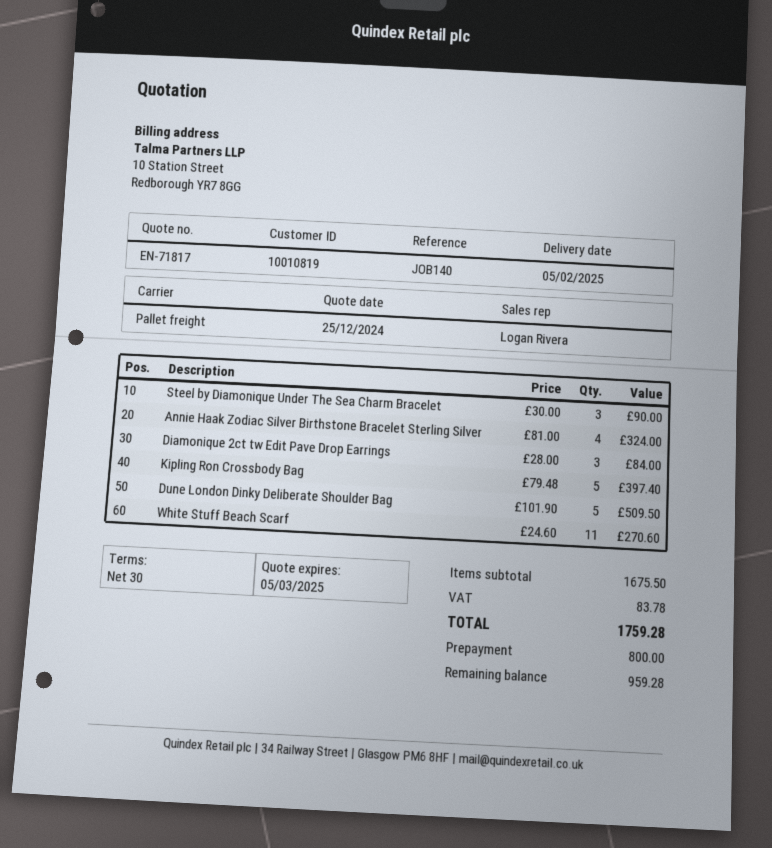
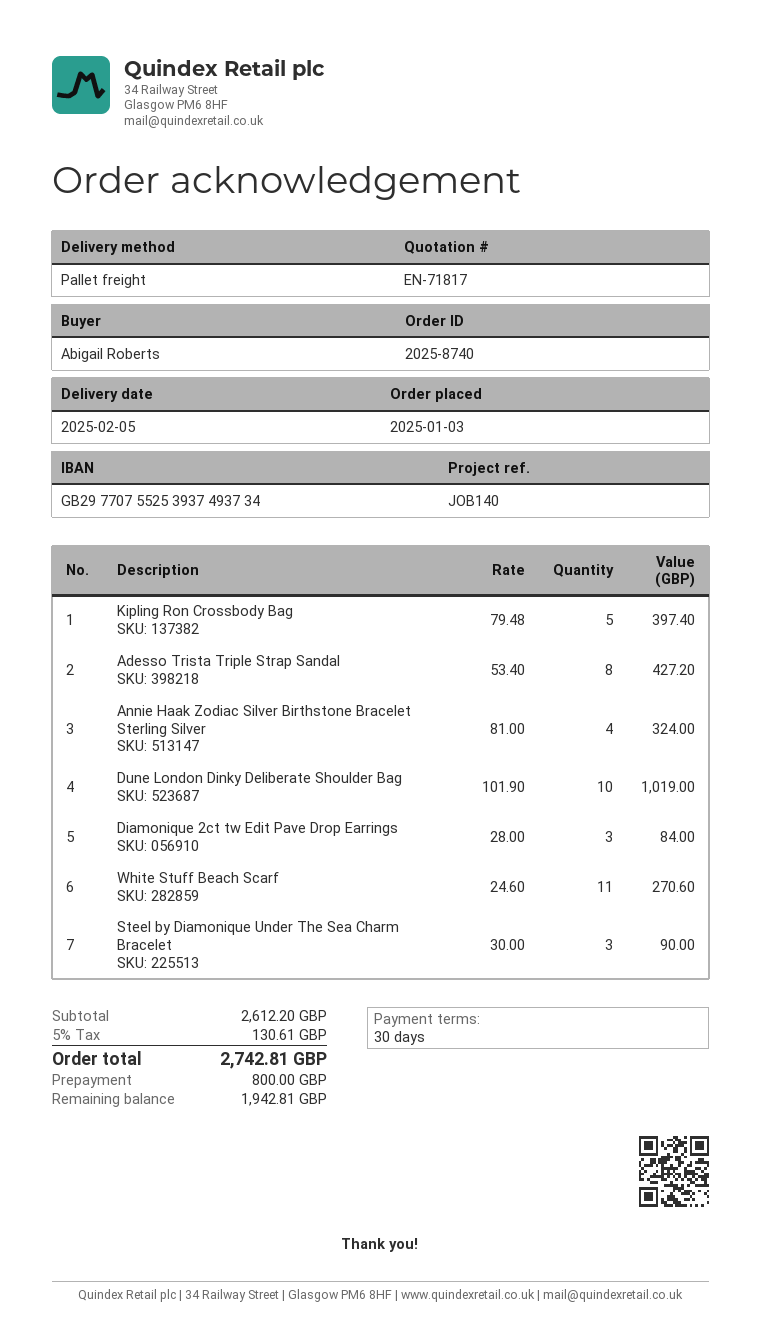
Dune London Dinky Deliberate Shoulder Bag: 5 x 101.90 = 509.50 -> 10 x 101.90 = 1019.00
Adesso Trista Triple Strap Sandal: none -> 8 x 53.40 = 427.20
subtotal: 1675.50 -> 2612.20
tax: 83.78 -> 130.61
total: 1759.28 -> 2742.81
balance: 959.28 -> 1942.81

